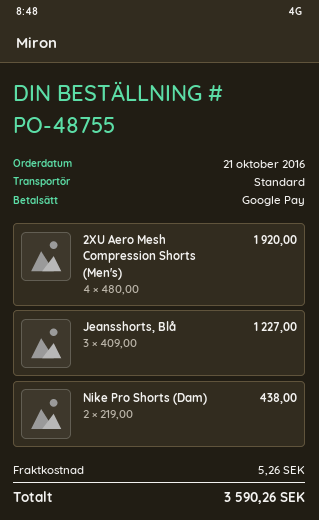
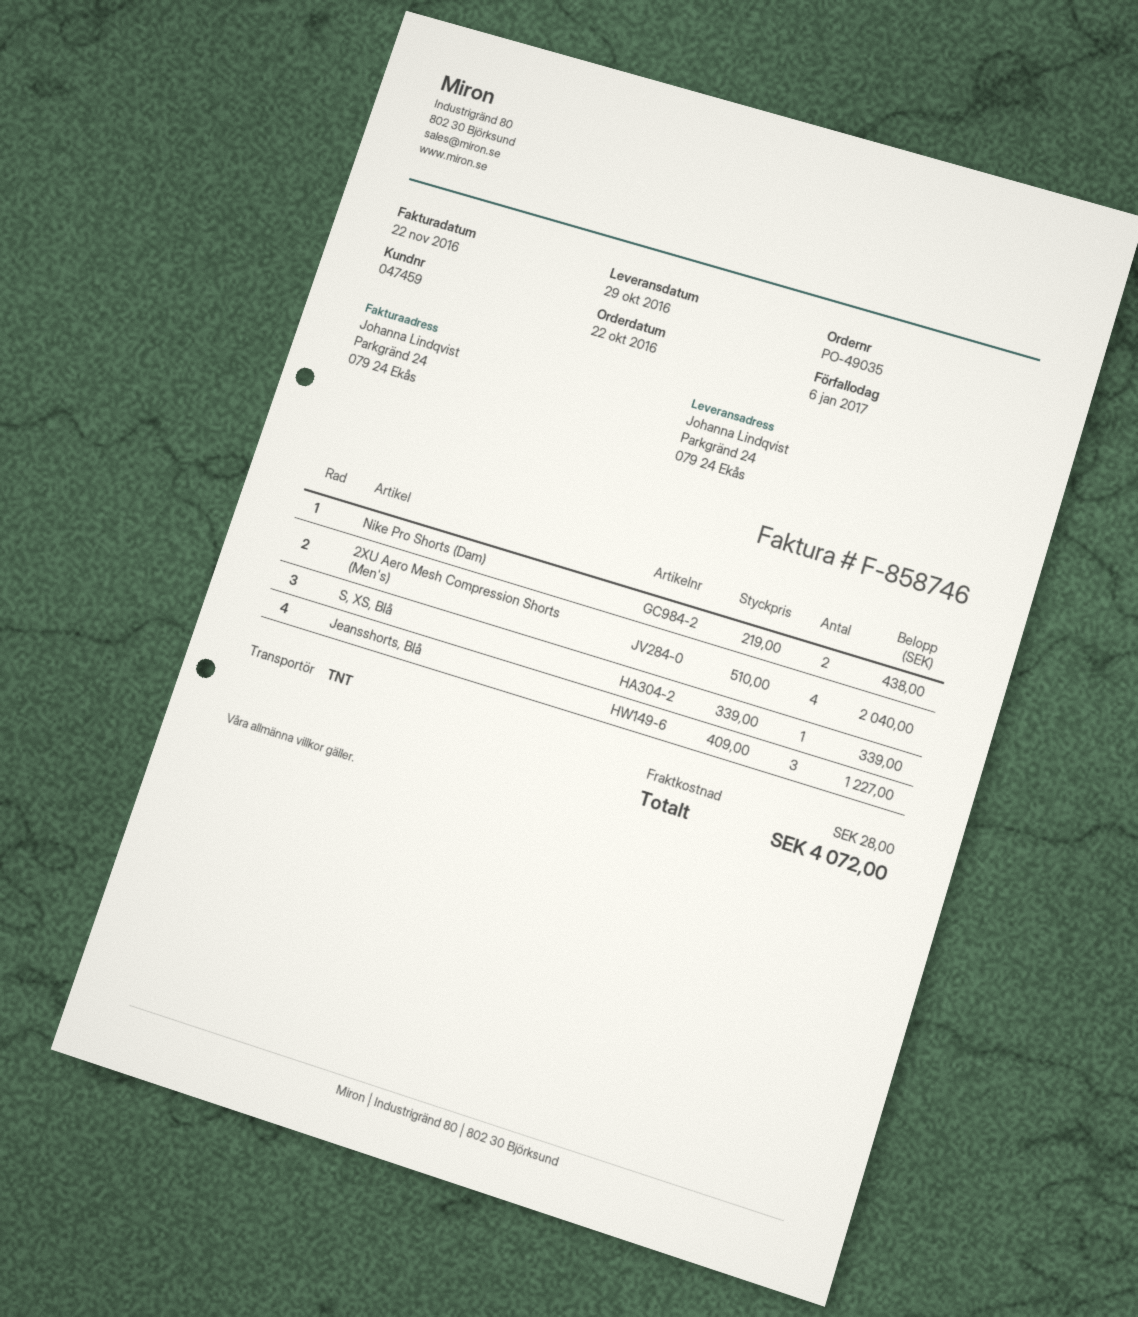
order number: PO-48755 -> PO-49035
order date: 2016-10-21 -> 2016-10-22
shipping method: standard -> TNT
2XU Aero Mesh Compression Shorts (Men's): 4 x 480.00 = 1920.00 -> 4 x 510.00 = 2040.00
S, XS, Blå: none -> 1 x 339.00 = 339.00
shipping: 5.26 -> 28.00
total: 3590.26 -> 4072.00

